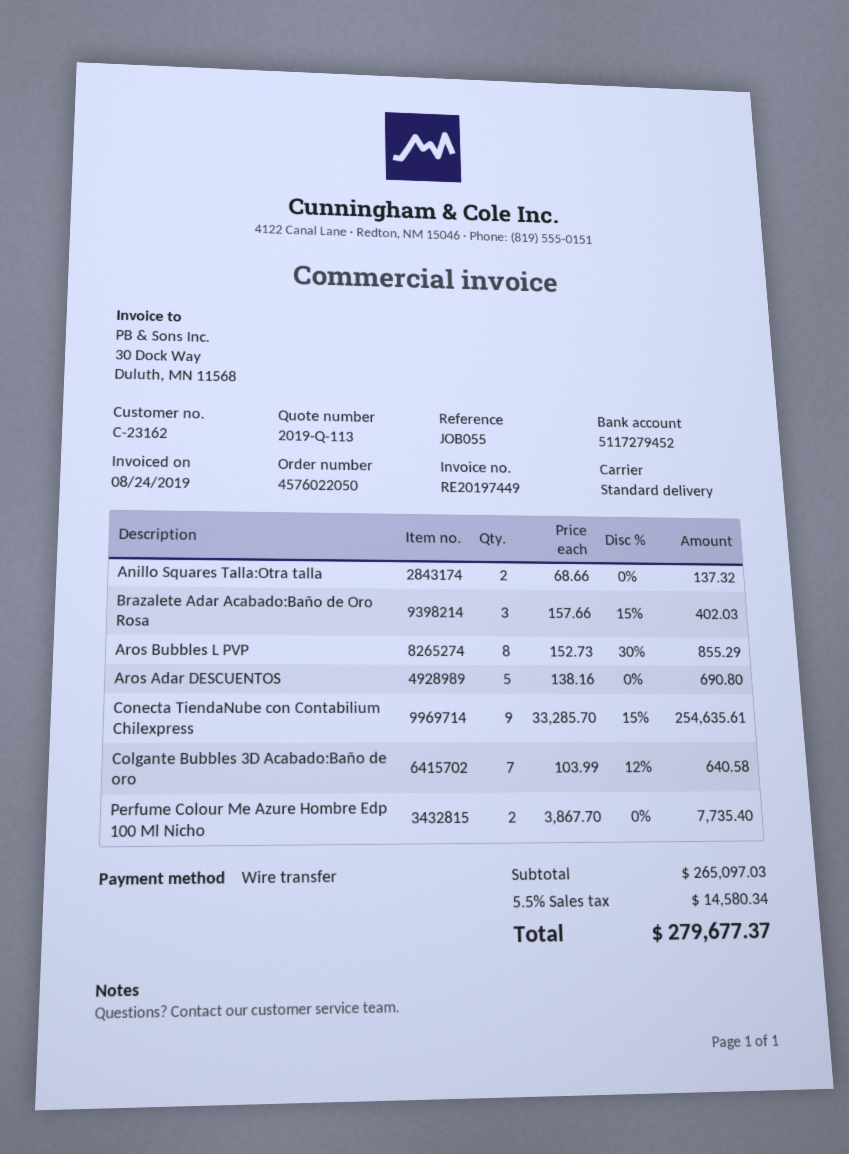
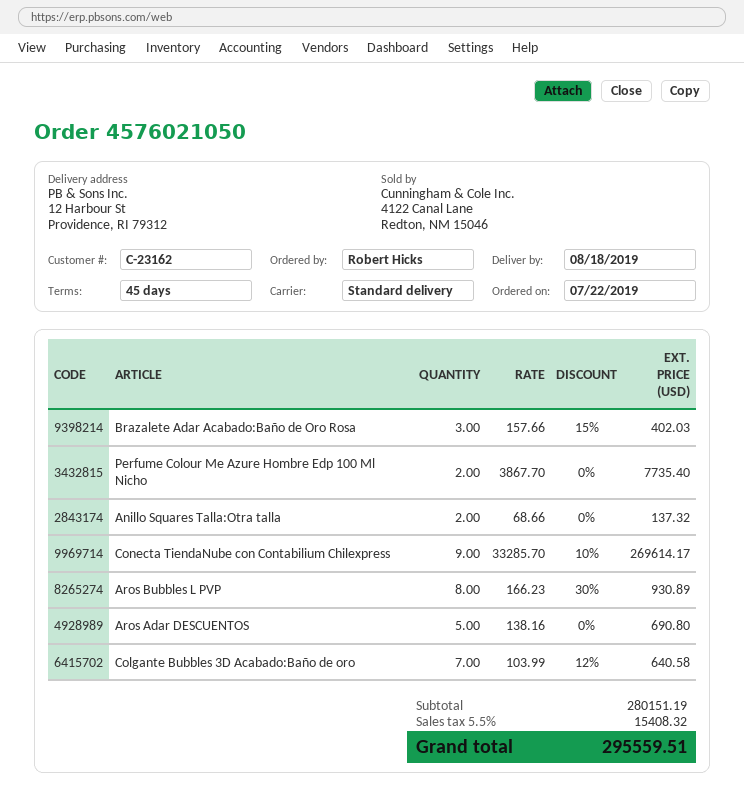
order number: 4576022050 -> 4576021050
Aros Bubbles L PVP: 8 x 152.73 - 30% = 855.29 -> 8 x 166.23 - 30% = 930.89
Conecta TiendaNube con Contabilium Chilexpress: 9 x 33285.70 - 15% = 254635.61 -> 9 x 33285.70 - 10% = 269614.17
subtotal: 265097.03 -> 280151.19
tax: 5.5% = 14580.34 -> 5.5% = 15408.32
total: 279677.37 -> 295559.51

